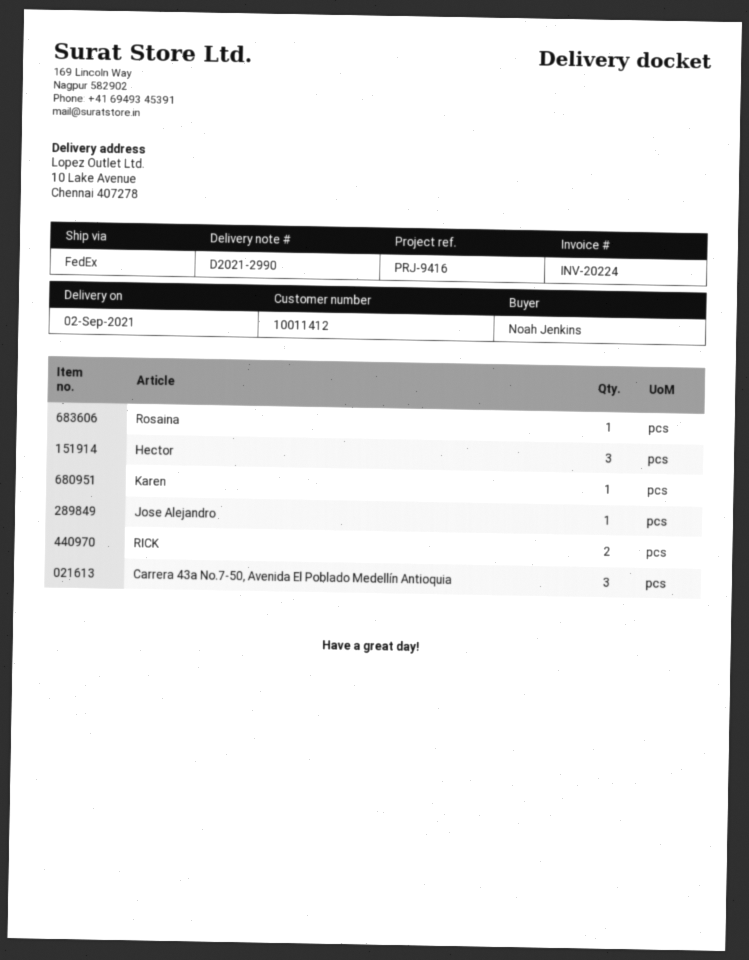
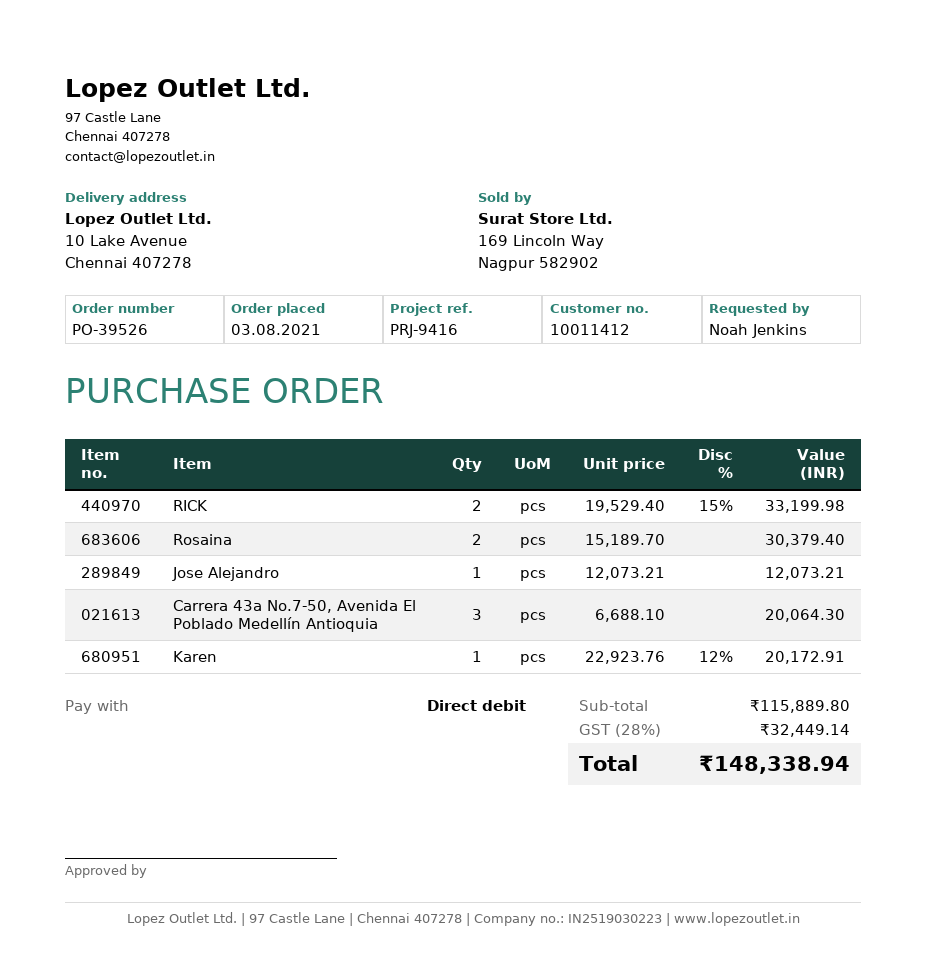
Rosaina: 1 -> 2
Hector: 3 -> none

